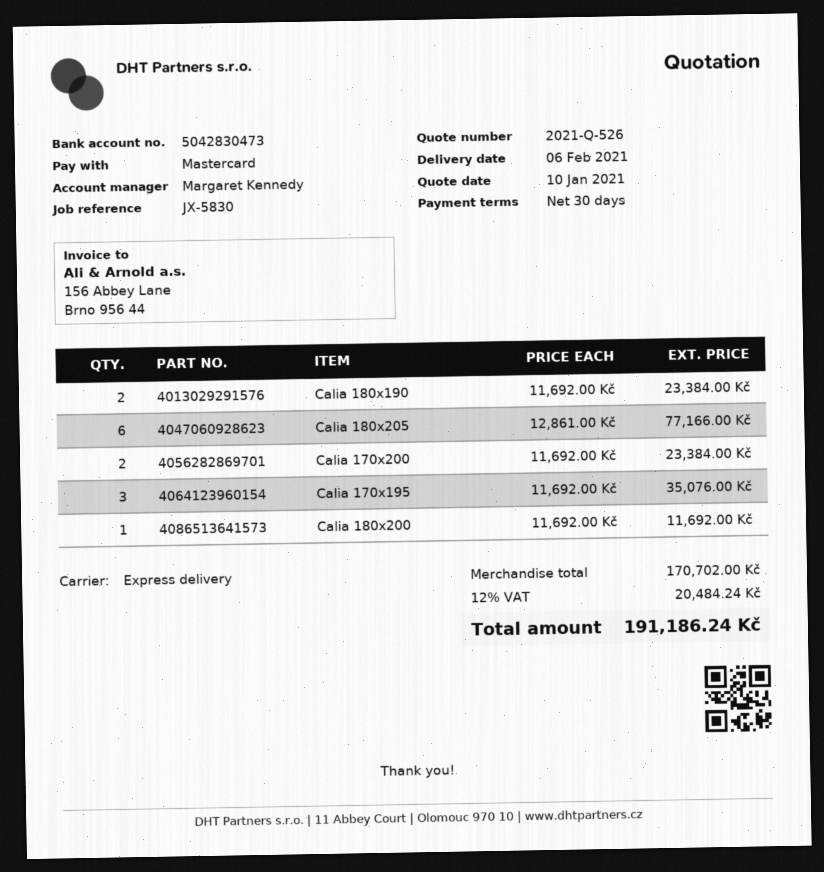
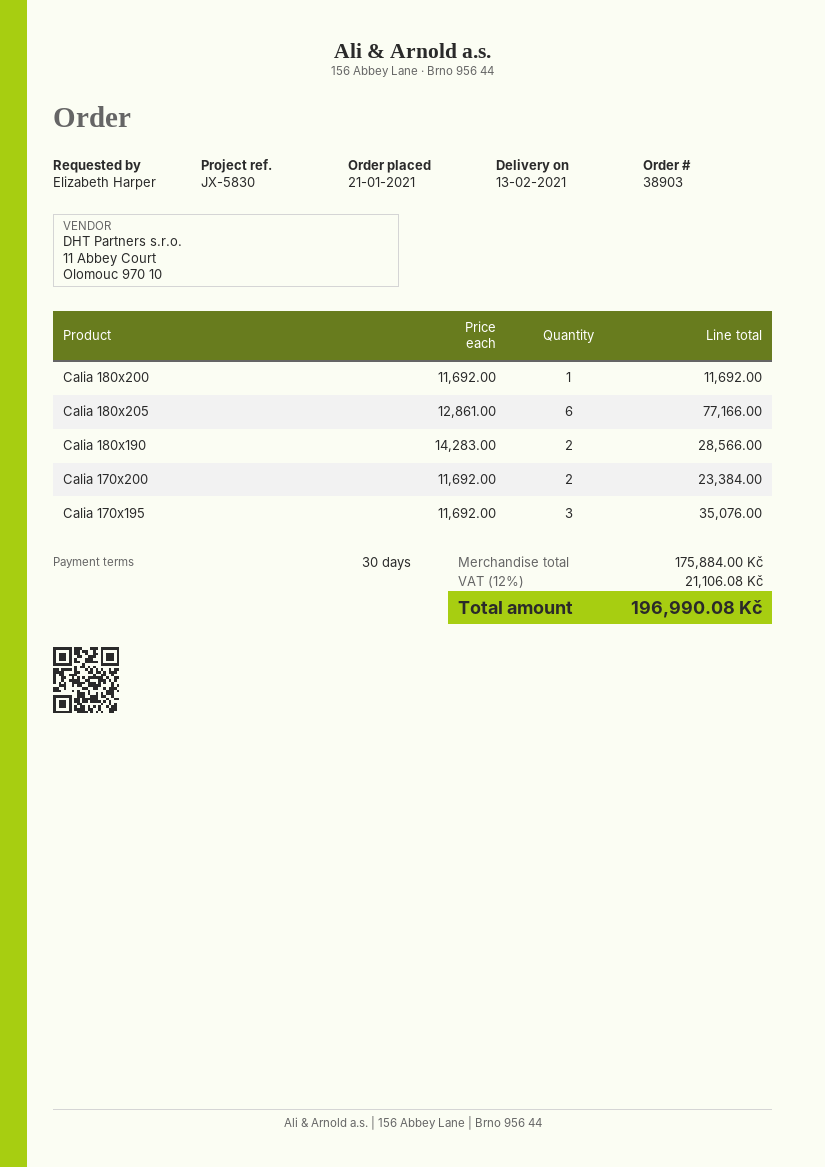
delivery date: 2021-02-06 -> 2021-02-13
Calia 180x190: 2 x 11692.00 = 23384.00 -> 2 x 14283.00 = 28566.00
subtotal: 170702.00 -> 175884.00
tax: 12% = 20484.24 -> 12% = 21106.08
total: 191186.24 -> 196990.08

